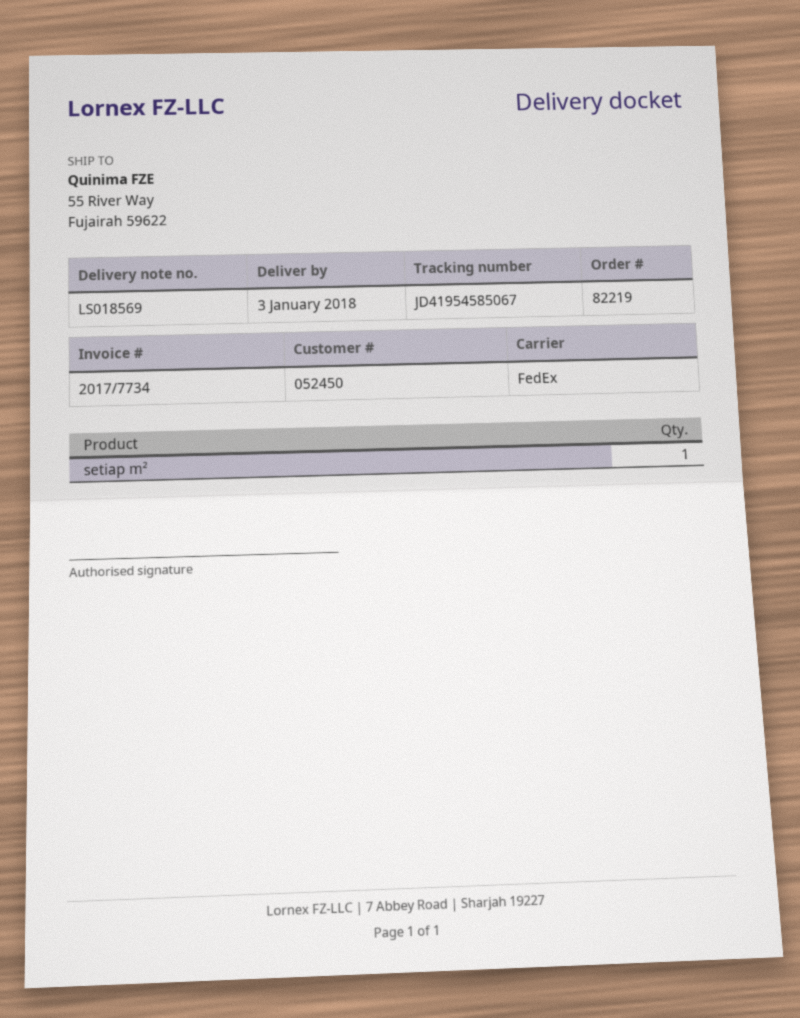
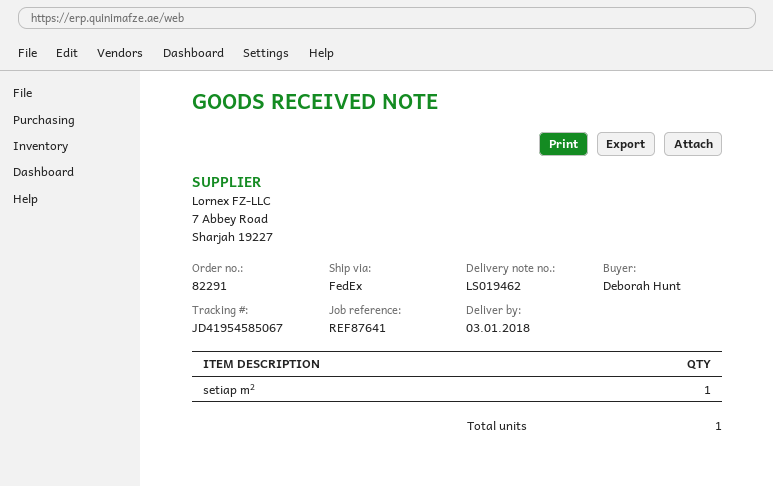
order number: 82219 -> 82291
delivery note number: LS018569 -> LS019462

